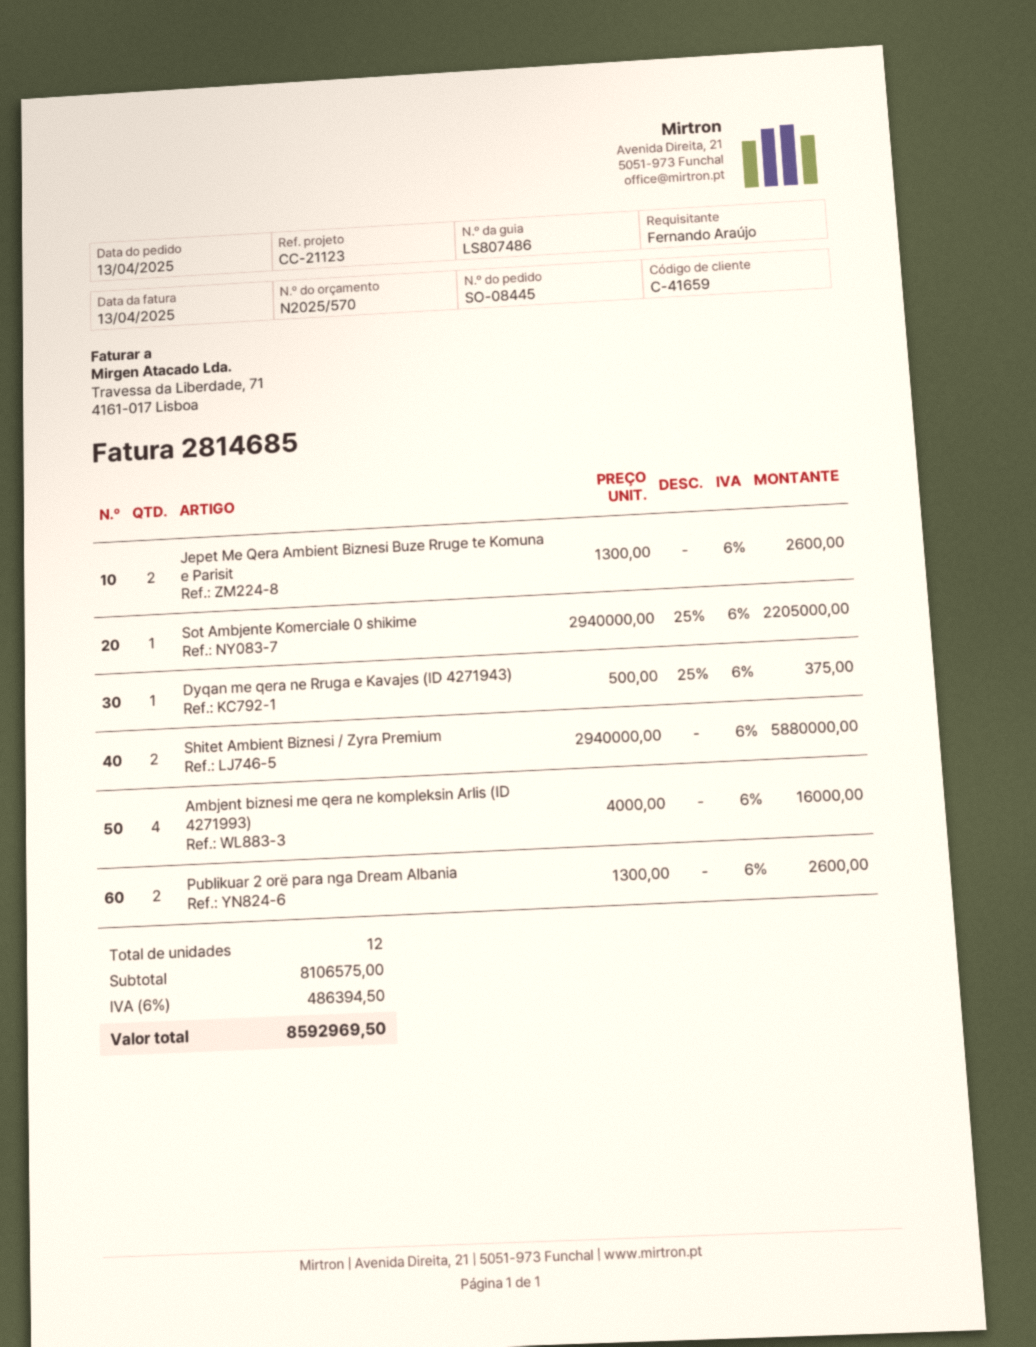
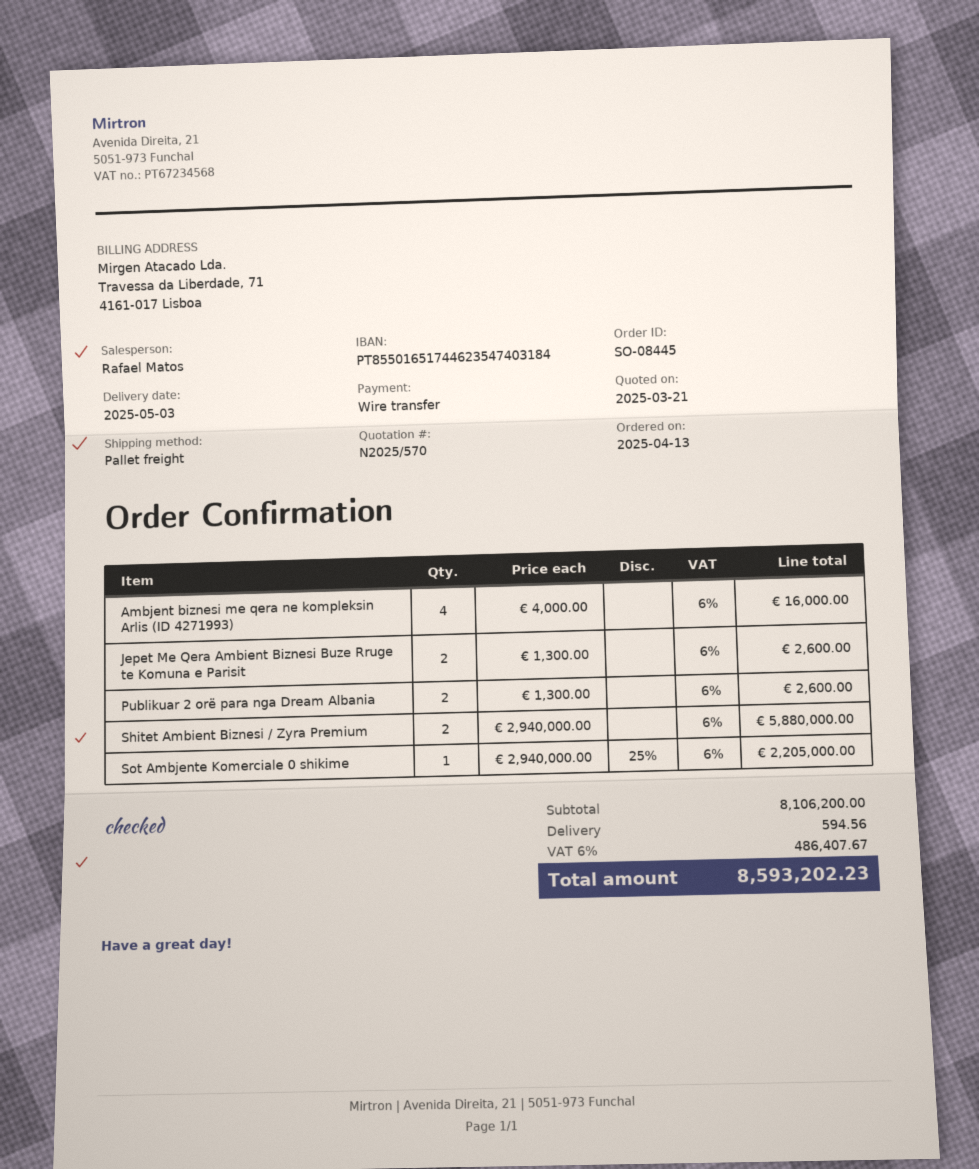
Dyqan me qera ne Rruga e Kavajes (ID 4271943): 1 x 500.00 - 25% = 375.00 -> none
subtotal: 8106575.00 -> 8106200.00
shipping: none -> 594.56
tax: 6% = 486394.50 -> 6% = 486407.67
total: 8592969.50 -> 8593202.23

